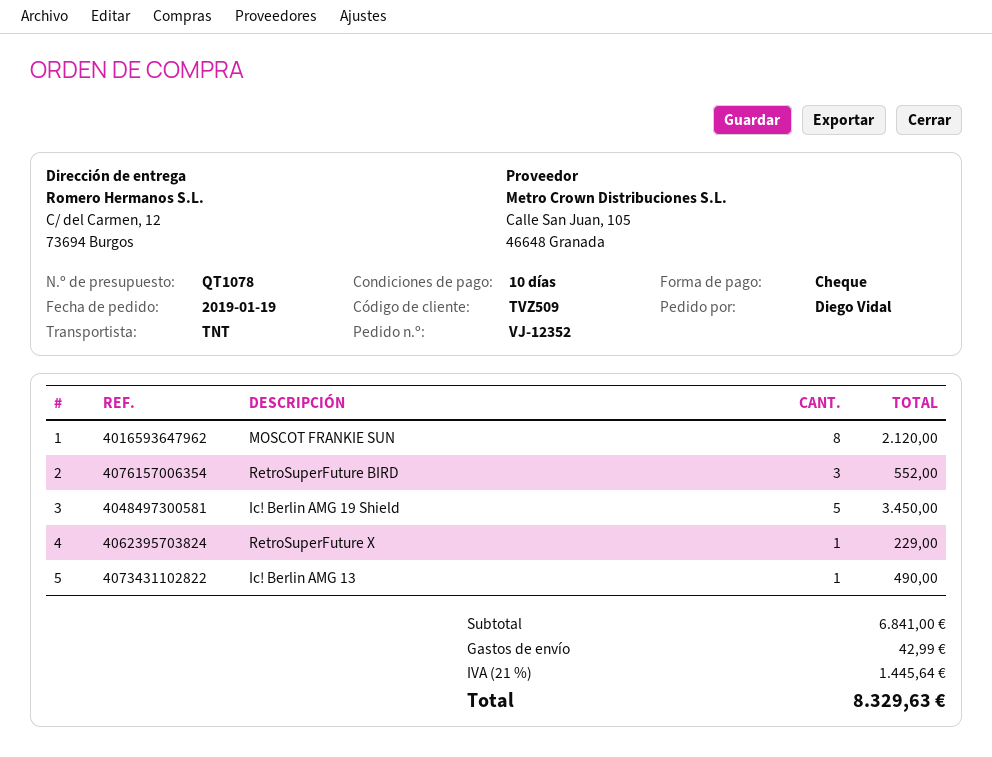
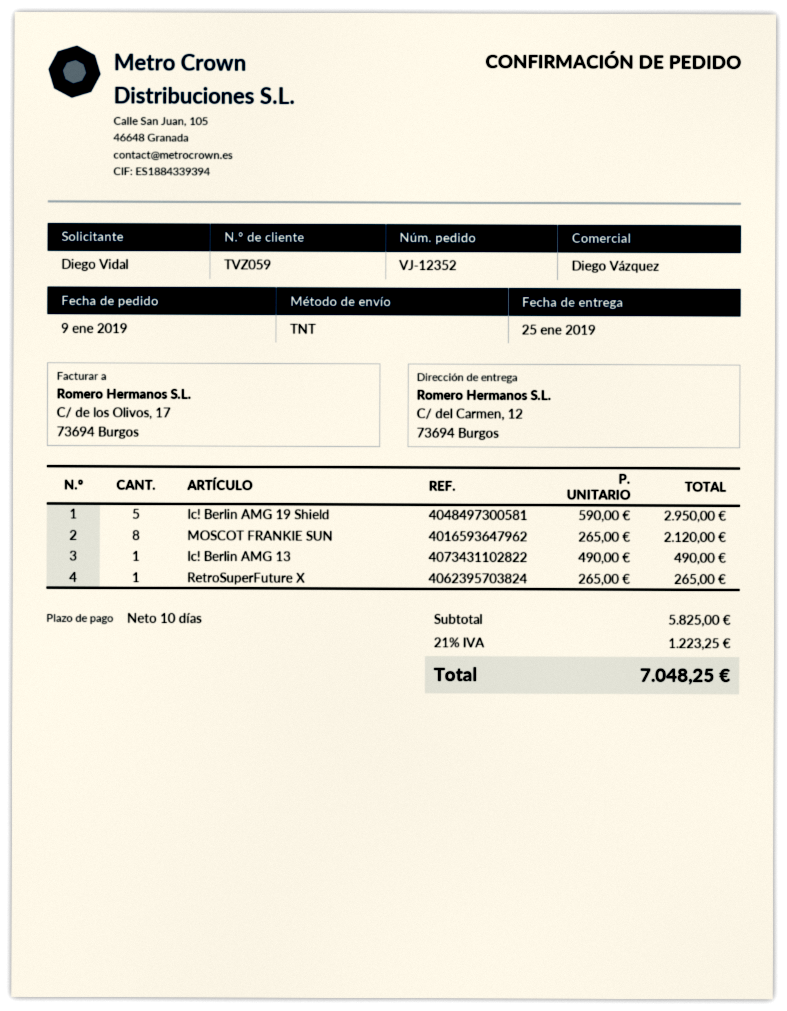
order date: 2019-01-19 -> 2019-01-09
customer number: TVZ509 -> TVZ059
RetroSuperFuture BIRD: 3 for 552.00 -> none
Ic! Berlin AMG 19 Shield: 5 for 3450.00 -> 5 for 2950.00
RetroSuperFuture X: 1 for 229.00 -> 1 for 265.00
subtotal: 6841.00 -> 5825.00
shipping: 42.99 -> none
tax: 21% = 1445.64 -> 21% = 1223.25
total: 8329.63 -> 7048.25

